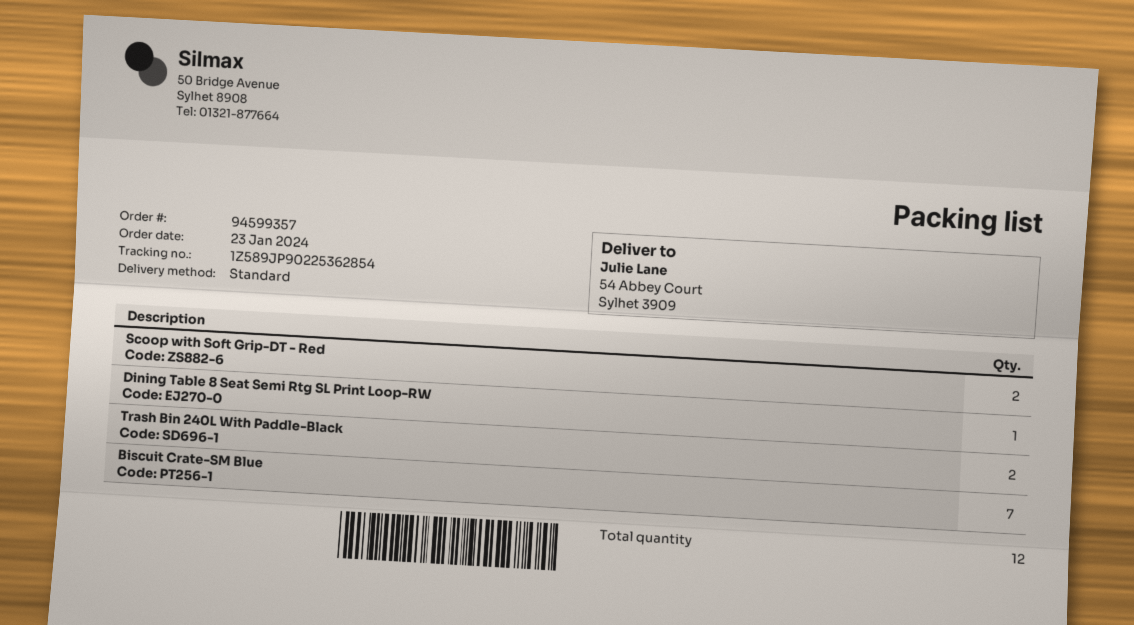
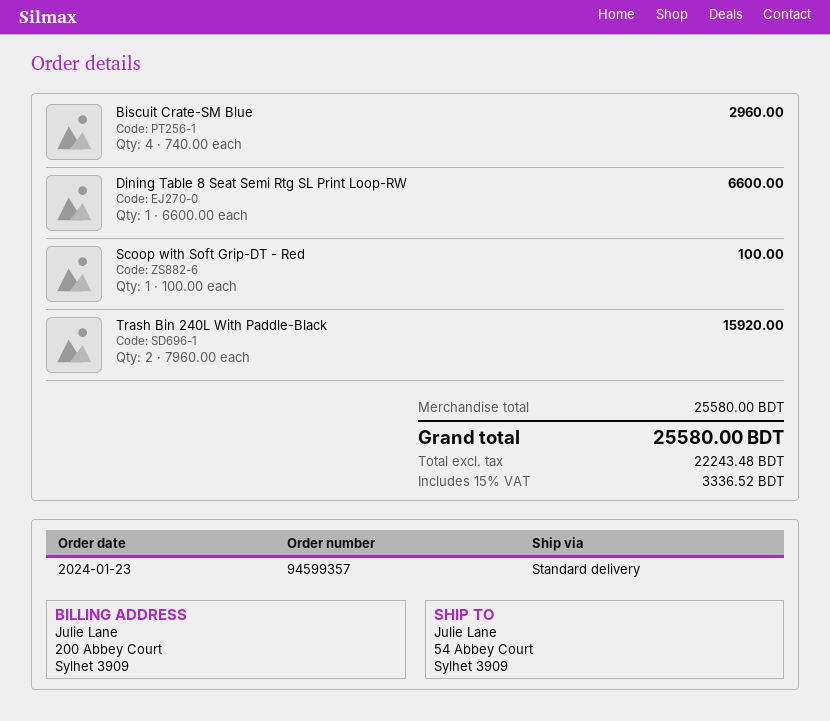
Scoop with Soft Grip-DT - Red: 2 -> 1
Biscuit Crate-SM Blue: 7 -> 4

